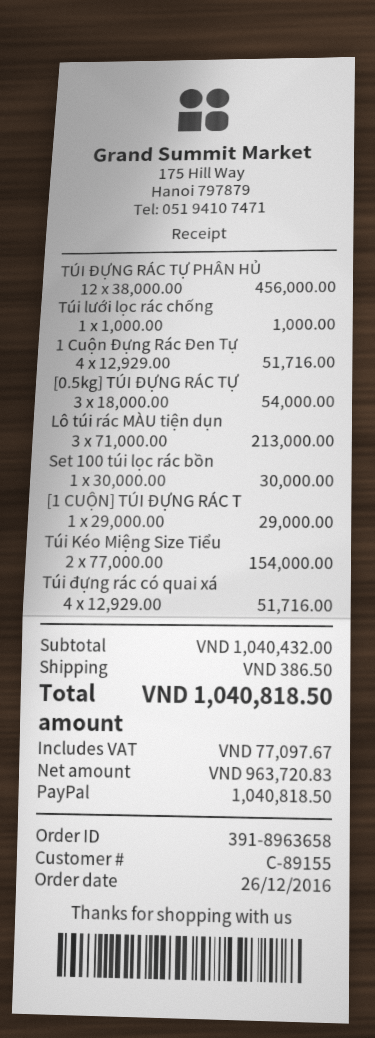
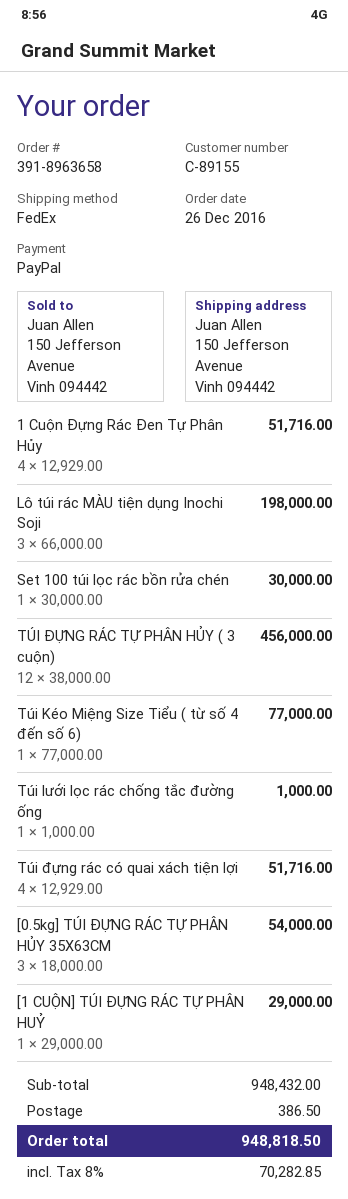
Lô túi rác MÀU tiện dụn: 3 x 71000.00 = 213000.00 -> 3 x 66000.00 = 198000.00
Túi Kéo Miệng Size Tiểu: 2 x 77000.00 = 154000.00 -> 1 x 77000.00 = 77000.00
subtotal: 1040432.00 -> 948432.00
tax: 77097.67 -> 70282.85
total: 1040818.50 -> 948818.50

